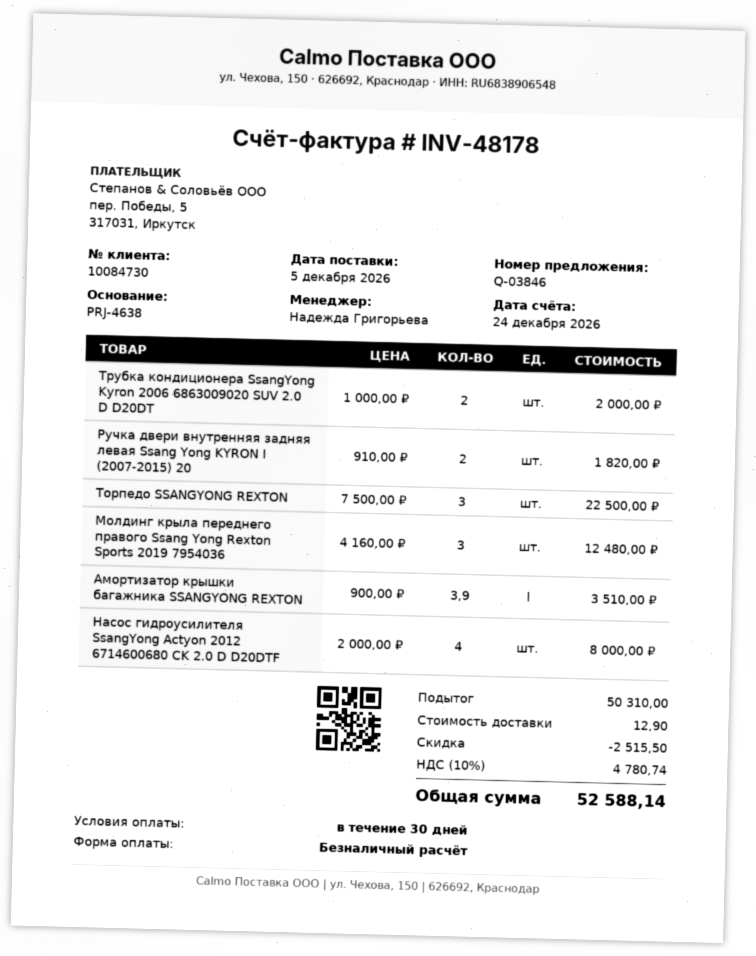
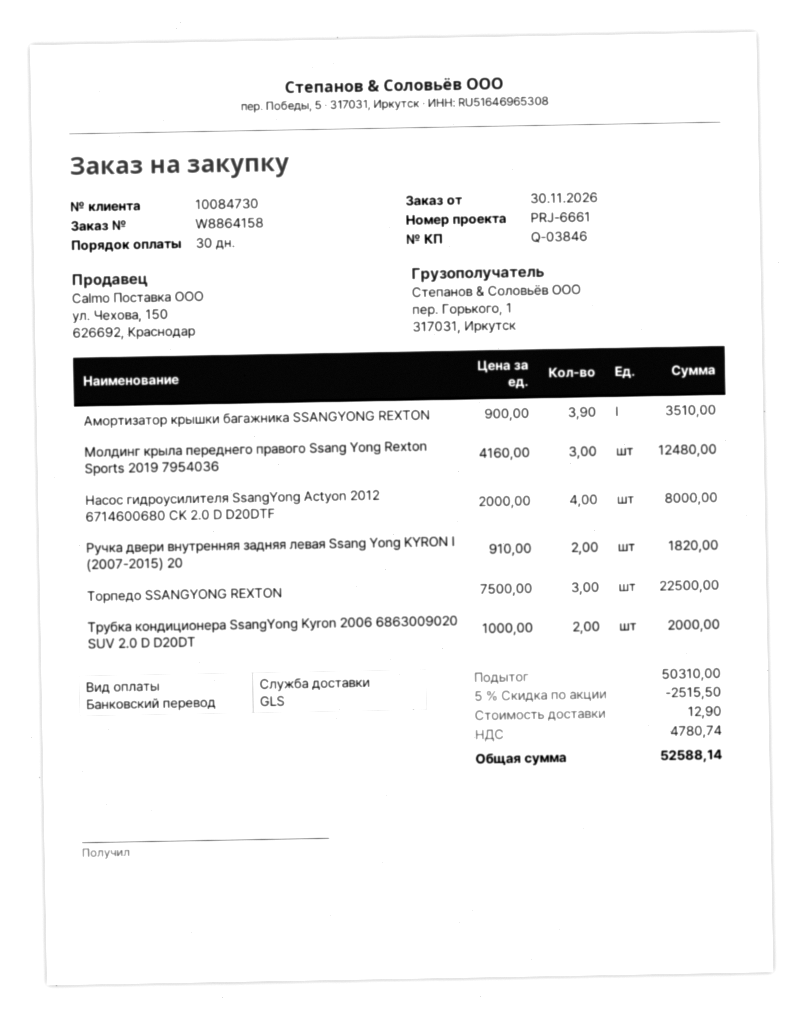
reference: PRJ-4638 -> PRJ-6661

